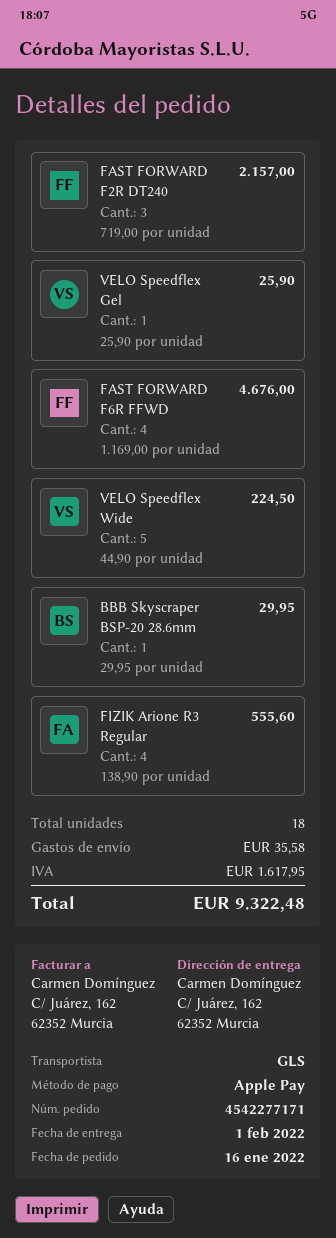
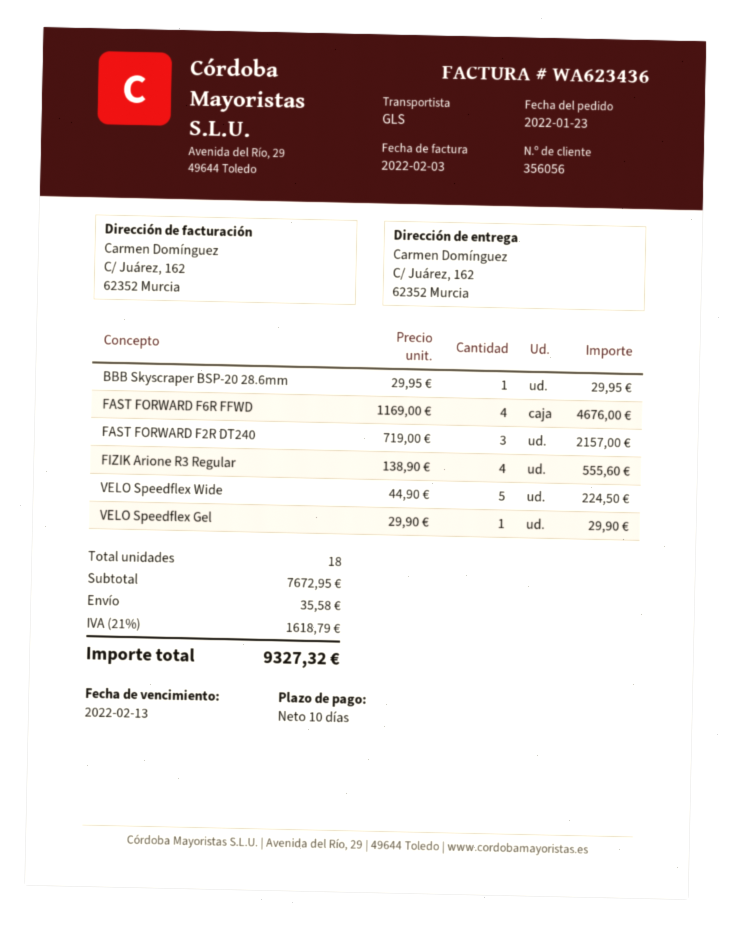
order date: 2022-01-16 -> 2022-01-23
VELO Speedflex Gel: 1 x 25.90 = 25.90 -> 1 x 29.90 = 29.90
tax: 1617.95 -> 1618.79
total: 9322.48 -> 9327.32

